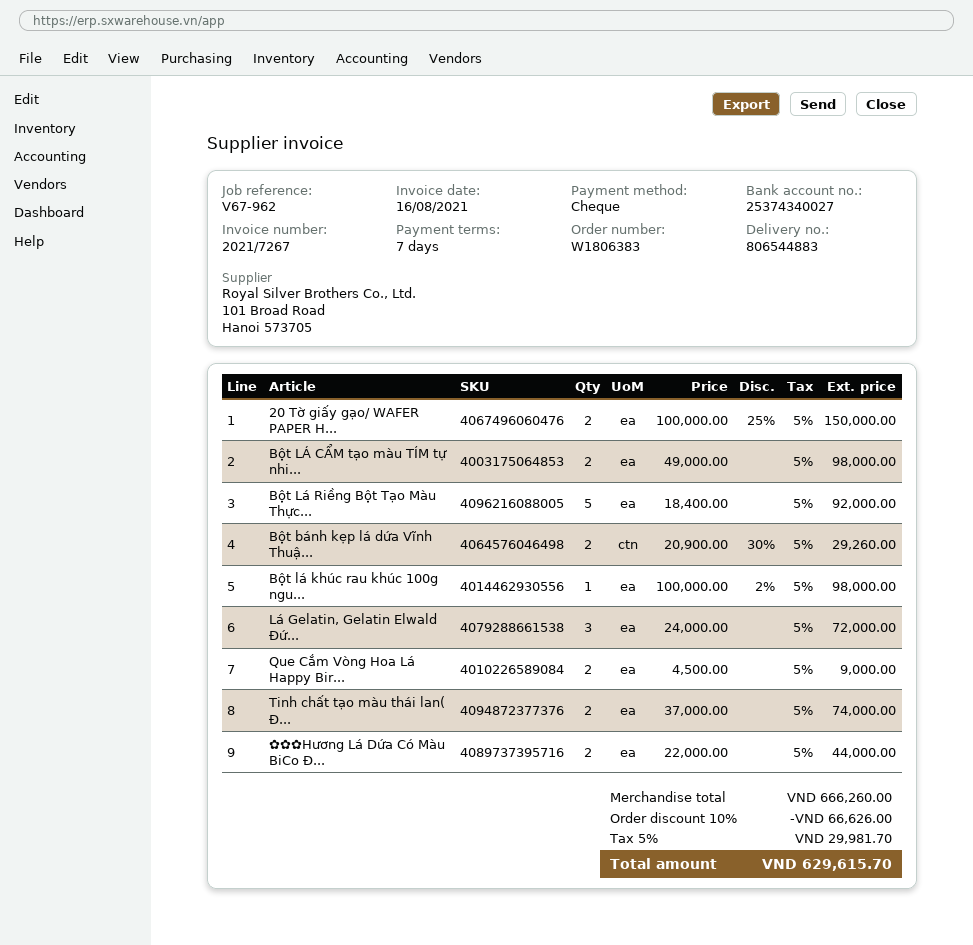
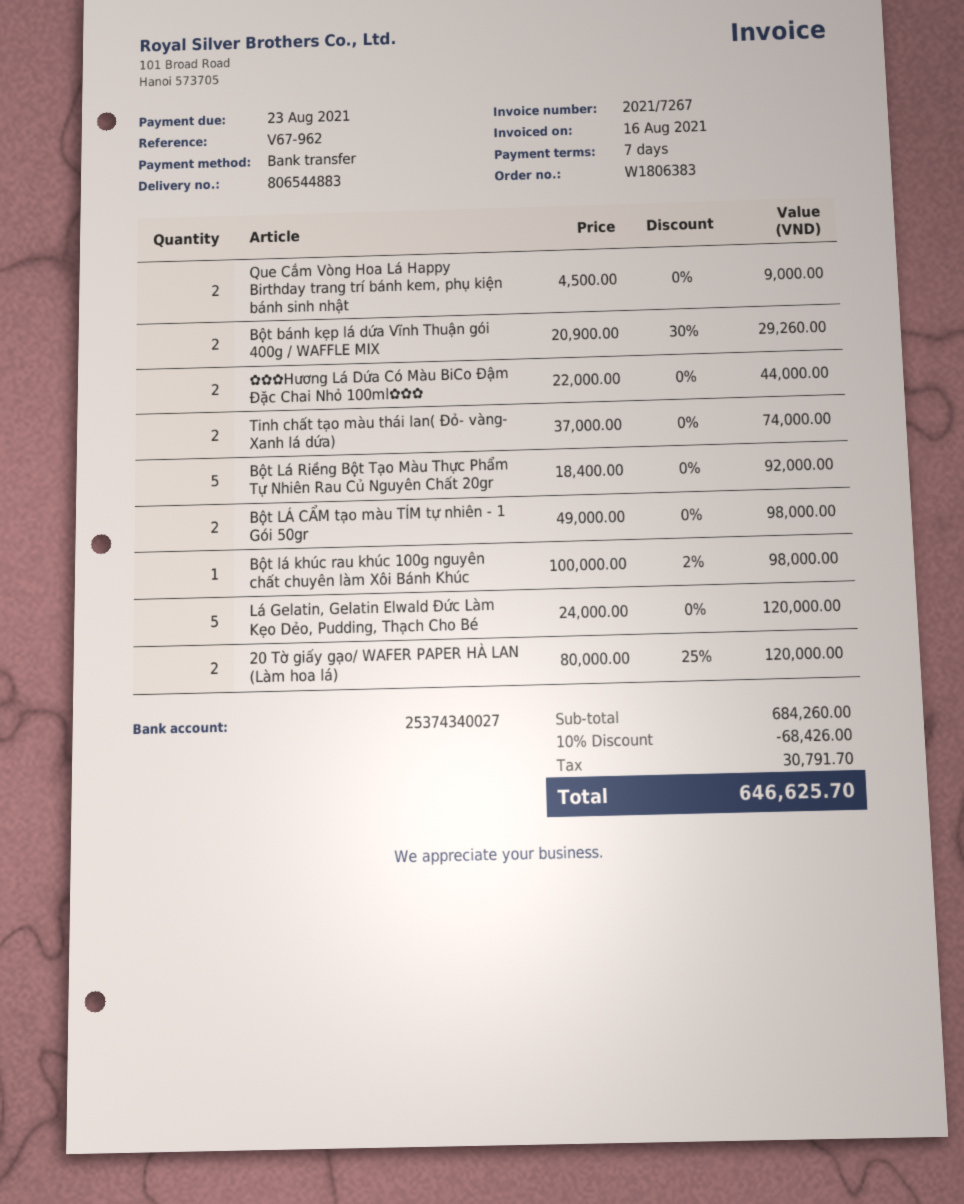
payment method: cheque -> bank transfer
20 Tờ giấy gạo/ WAFER PAPER H...: 2 x 100000.00 - 25% = 150000.00 -> 2 x 80000.00 - 25% = 120000.00
Lá Gelatin, Gelatin Elwald Đứ...: 3 x 24000.00 = 72000.00 -> 5 x 24000.00 = 120000.00
subtotal: 666260.00 -> 684260.00
discount: 10% = 66626.00 -> 10% = 68426.00
tax: 29981.70 -> 30791.70
total: 629615.70 -> 646625.70

